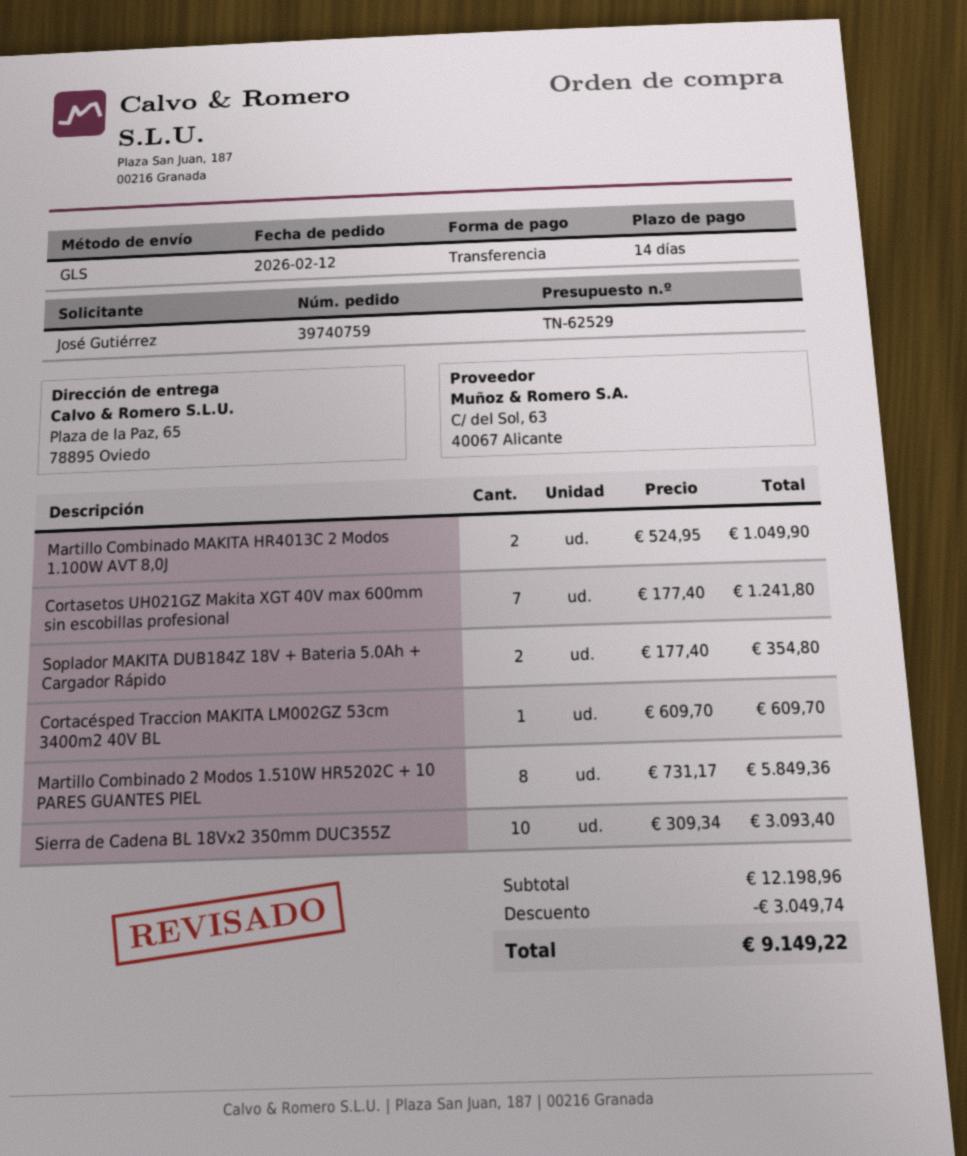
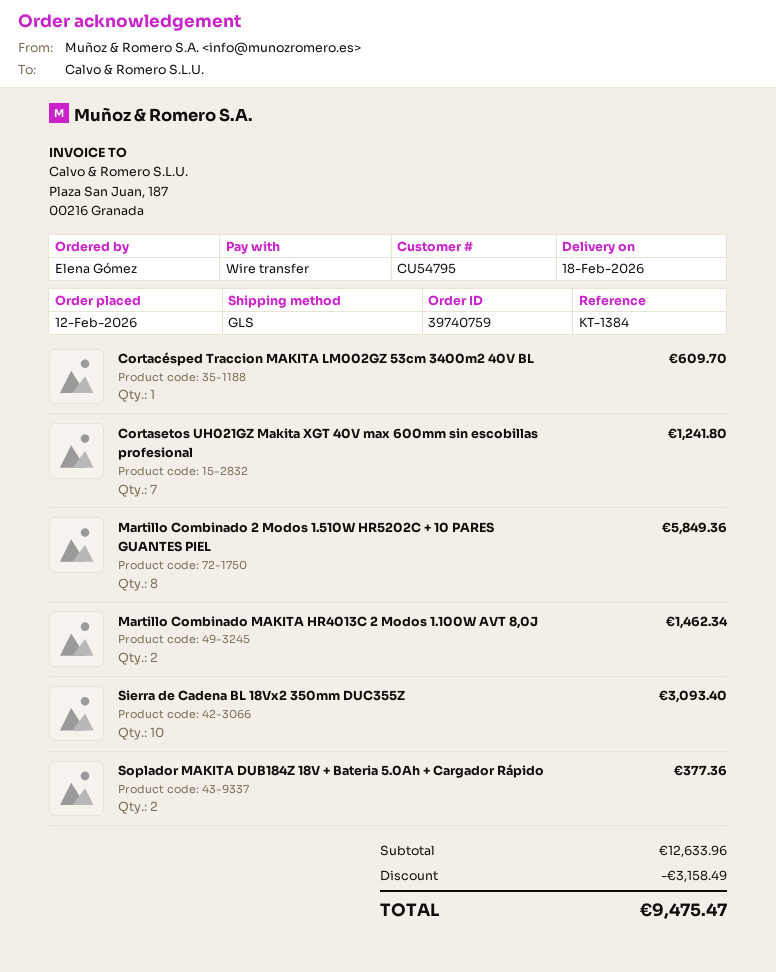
ordered by: José Gutiérrez -> Elena Gómez
Martillo Combinado MAKITA HR4013C 2 Modos 1.100W AVT 8,0J: 2 for 1049.90 -> 2 for 1462.34
Soplador MAKITA DUB184Z 18V + Bateria 5.0Ah + Cargador Rápido: 2 for 354.80 -> 2 for 377.36
subtotal: 12198.96 -> 12633.96
discount: 3049.74 -> 3158.49
total: 9149.22 -> 9475.47

